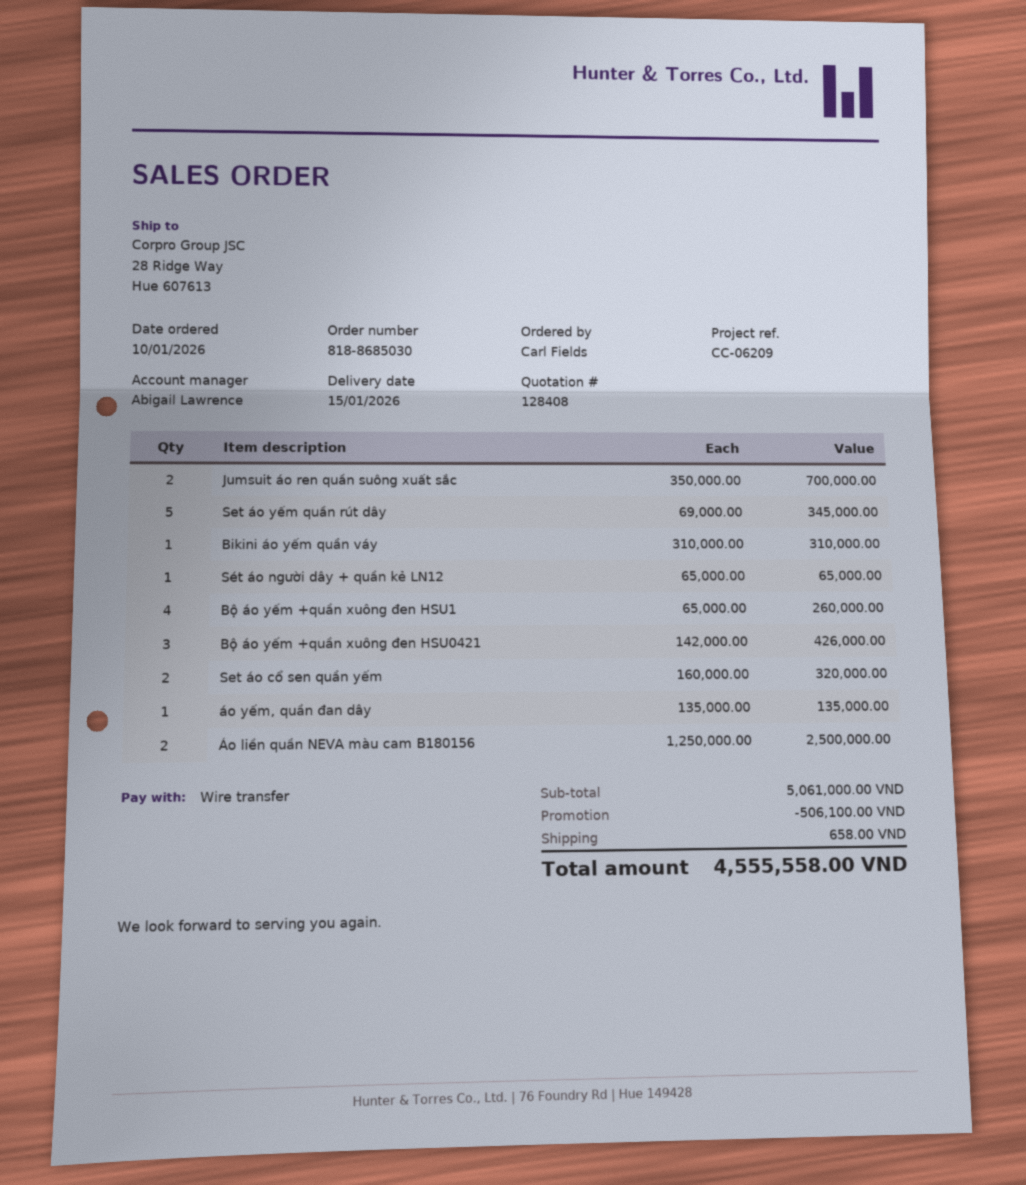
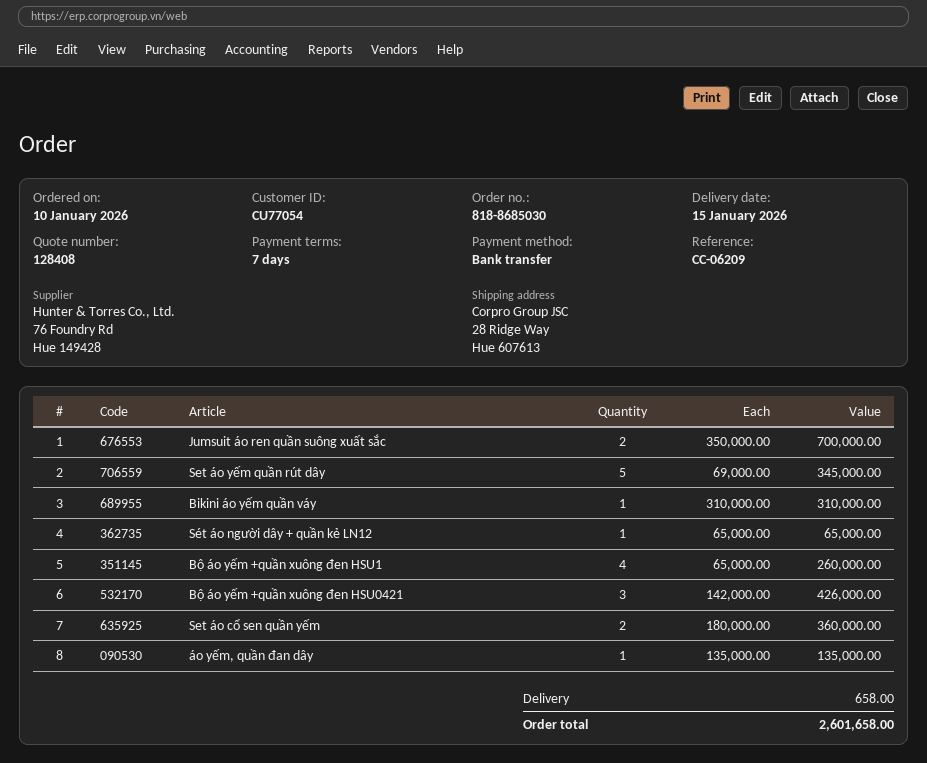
Set áo cổ sen quần yếm: 2 x 160000.00 = 320000.00 -> 2 x 180000.00 = 360000.00
Áo liền quần NEVA màu cam B180156: 2 x 1250000.00 = 2500000.00 -> none
discount: 506100.00 -> none
total: 4555558.00 -> 2601658.00

